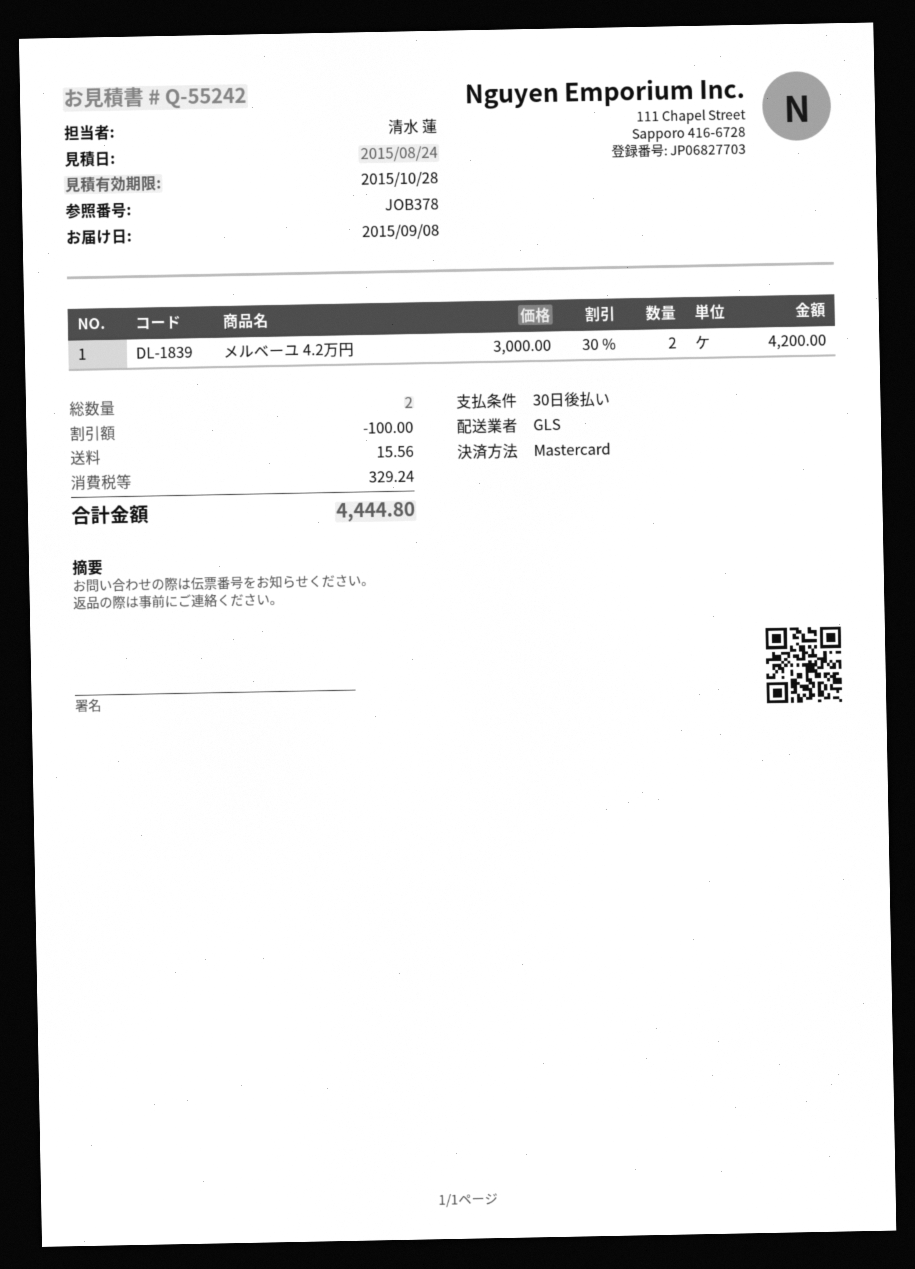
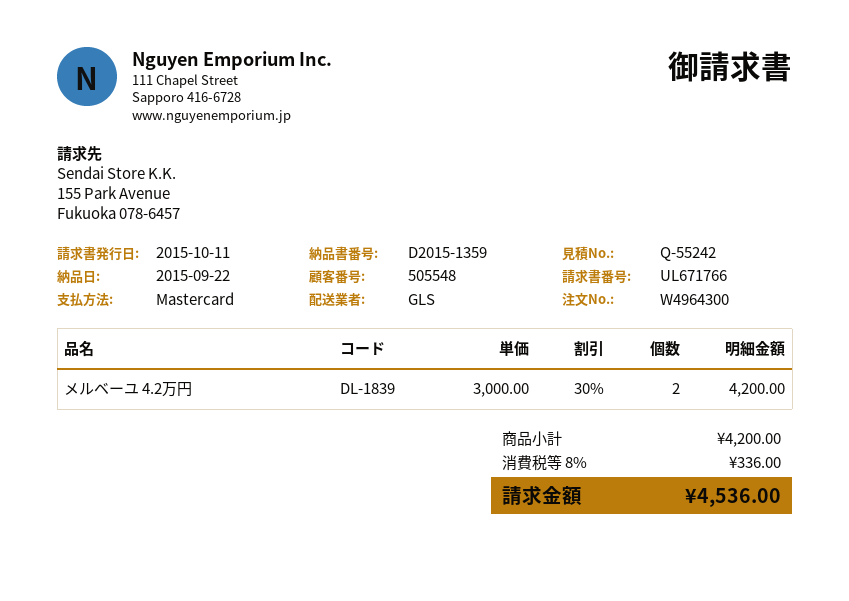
delivery date: 2015-09-08 -> 2015-09-22
discount: 100.00 -> none
shipping: 15.56 -> none
tax: 329.24 -> 336.00
total: 4444.80 -> 4536.00

